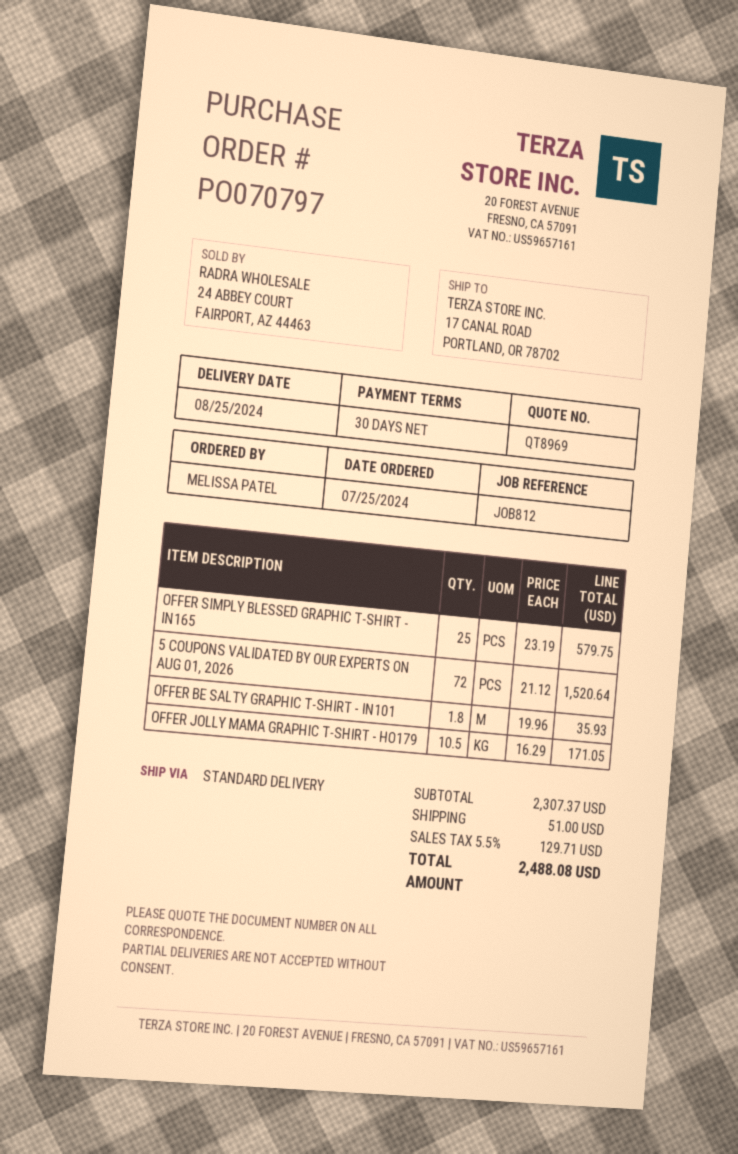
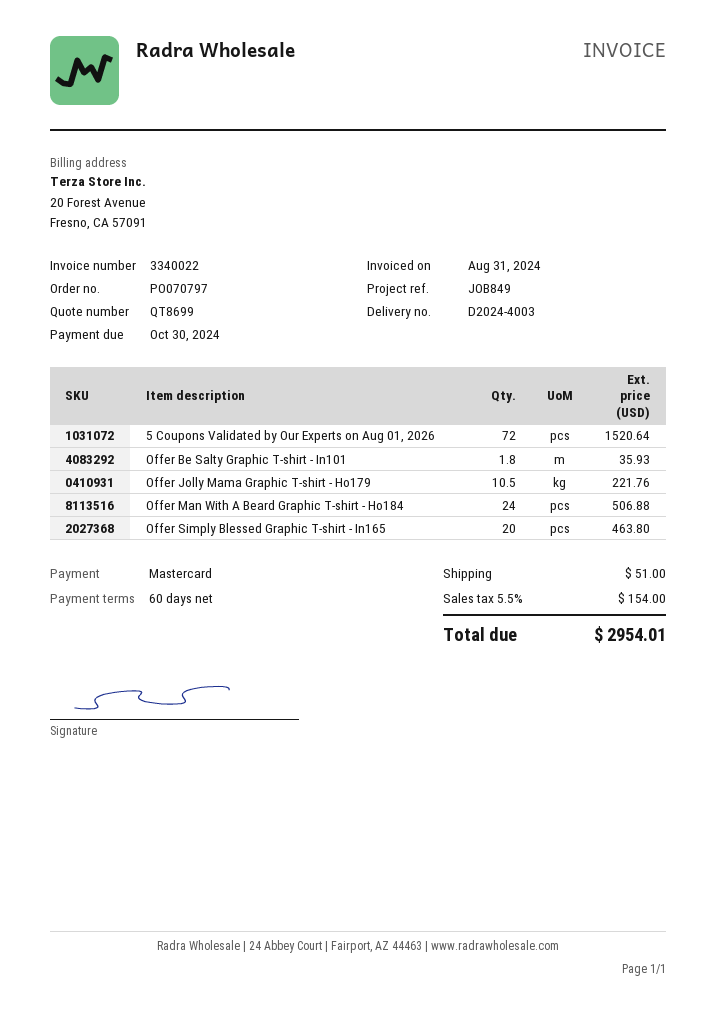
quote number: QT8969 -> QT8699
payment terms: 30 days -> 60 days
reference: JOB812 -> JOB849
OFFER SIMPLY BLESSED GRAPHIC T-SHIRT - IN165: 25 for 579.75 -> 20 for 463.80
OFFER JOLLY MAMA GRAPHIC T-SHIRT - HO179: 10.5 for 171.05 -> 10.5 for 221.76
Offer Man With A Beard Graphic T-shirt - Ho184: none -> 24 for 506.88
tax: 5.5% = 129.71 -> 5.5% = 154.00
total: 2488.08 -> 2954.01

